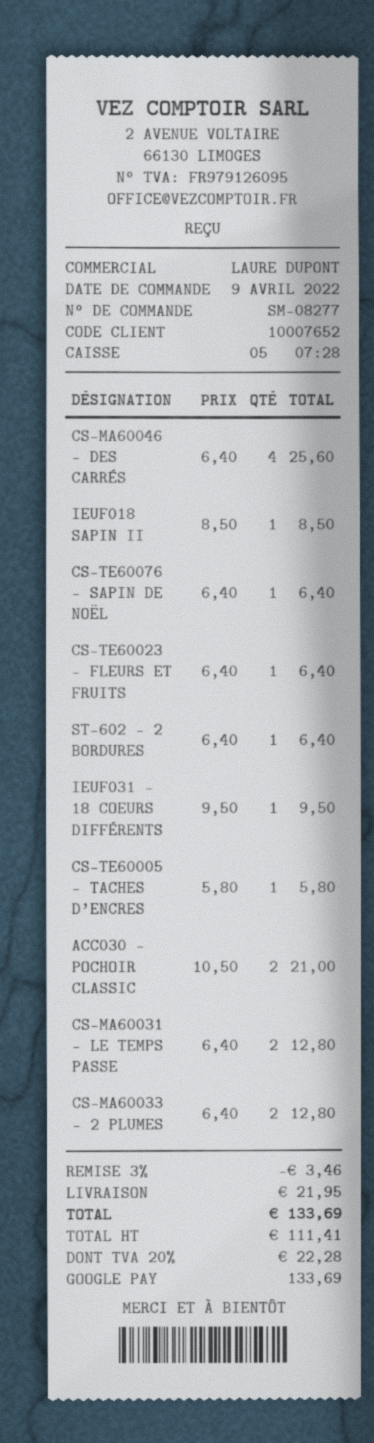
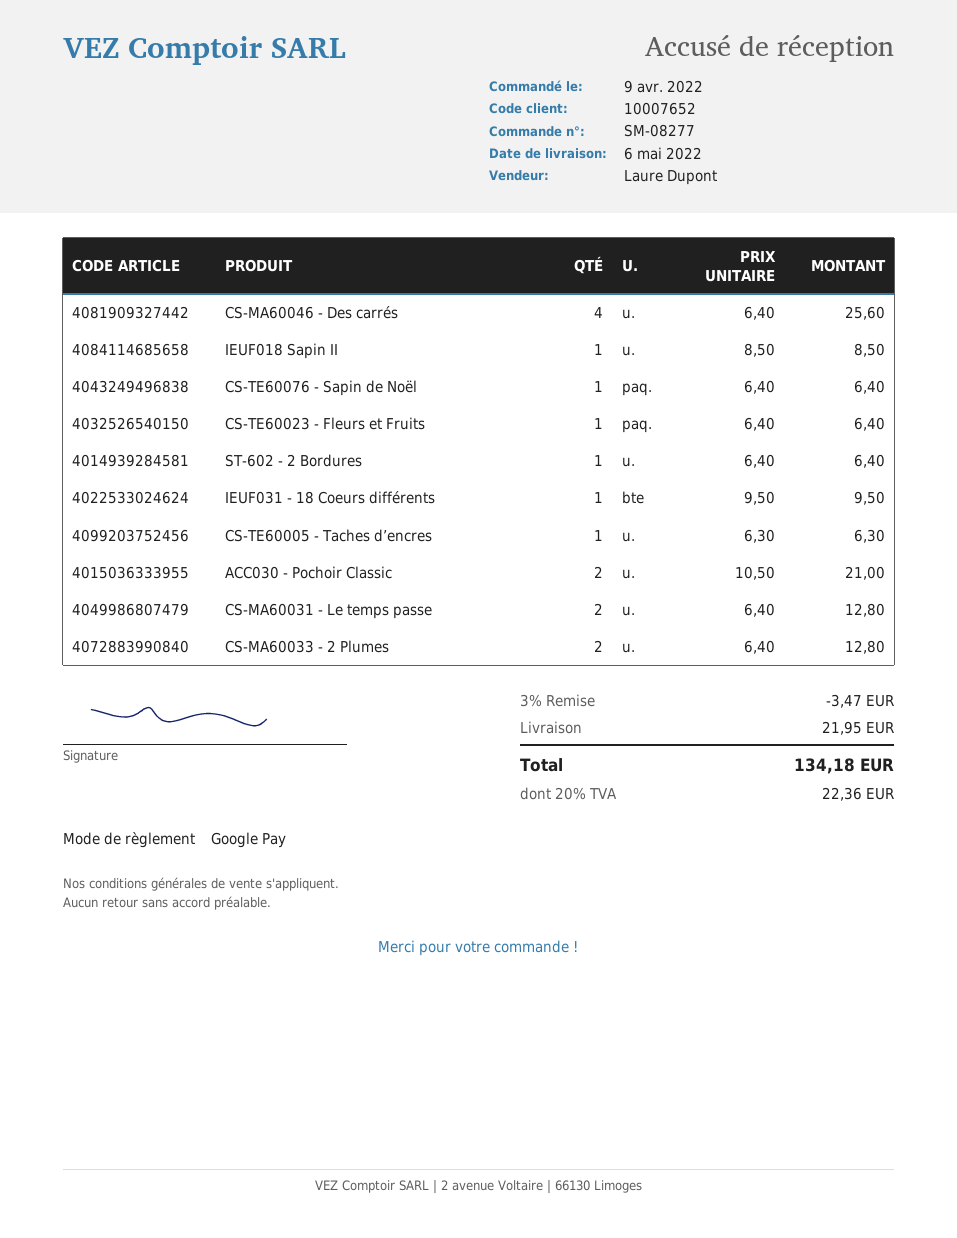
CS-TE60005 - TACHES D’ENCRES: 1 x 5.80 = 5.80 -> 1 x 6.30 = 6.30
discount: 3% = 3.46 -> 3% = 3.47
tax: 20% = 22.28 -> 20% = 22.36
total: 133.69 -> 134.18

